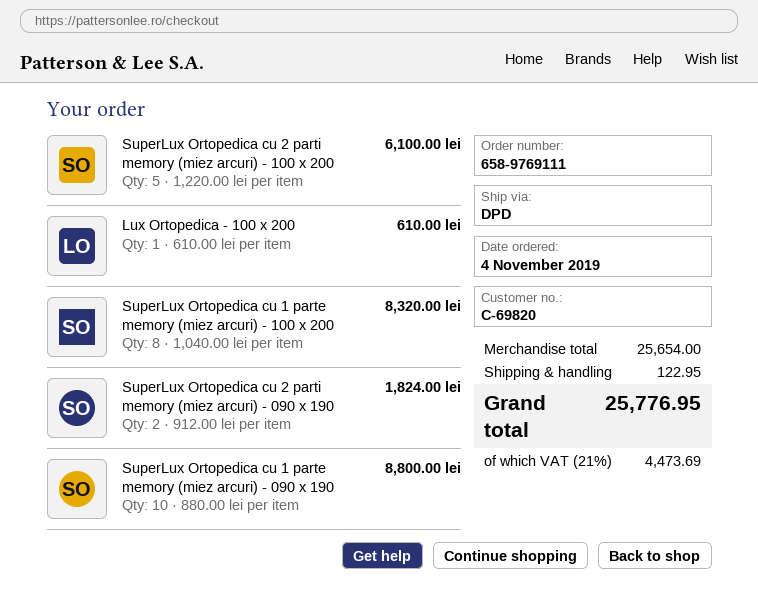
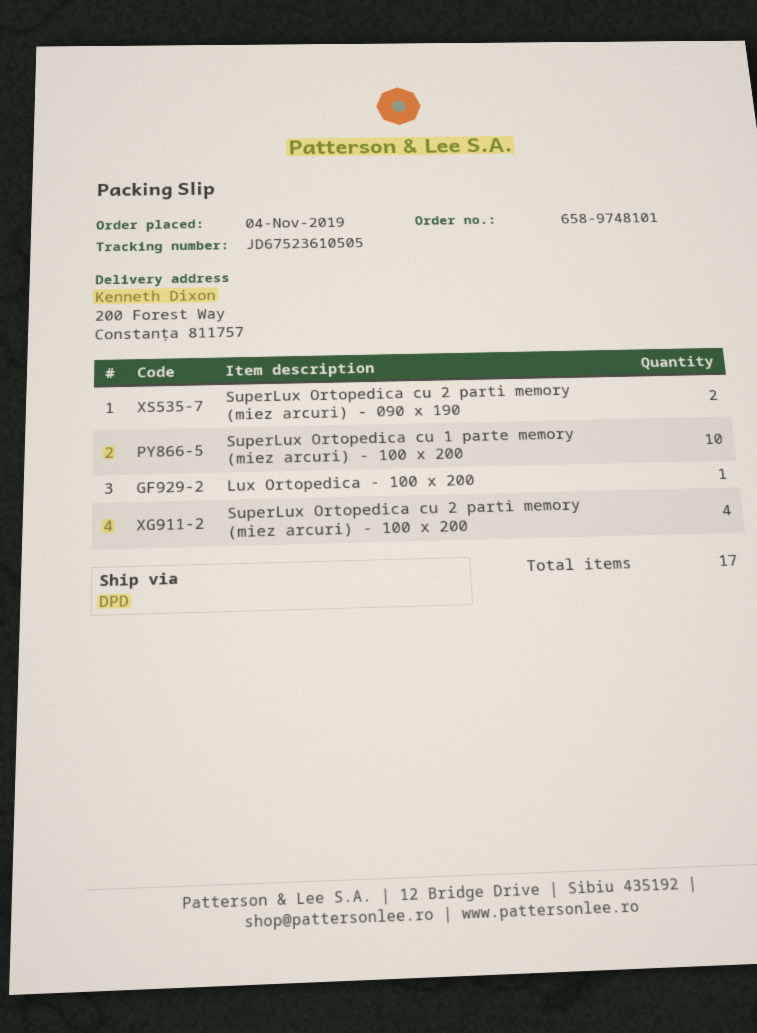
order number: 658-9769111 -> 658-9748101
SuperLux Ortopedica cu 2 parti memory (miez arcuri) - 100 x 200: 5 -> 4
SuperLux Ortopedica cu 1 parte memory (miez arcuri) - 100 x 200: 8 -> 10
SuperLux Ortopedica cu 1 parte memory (miez arcuri) - 090 x 190: 10 -> none

